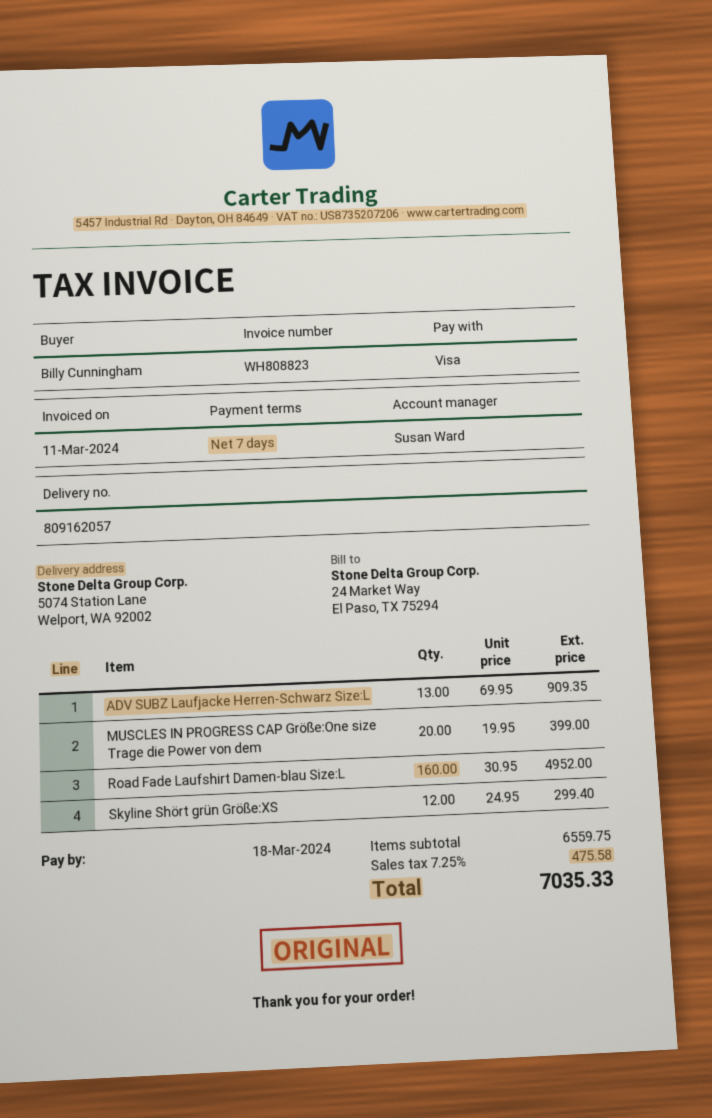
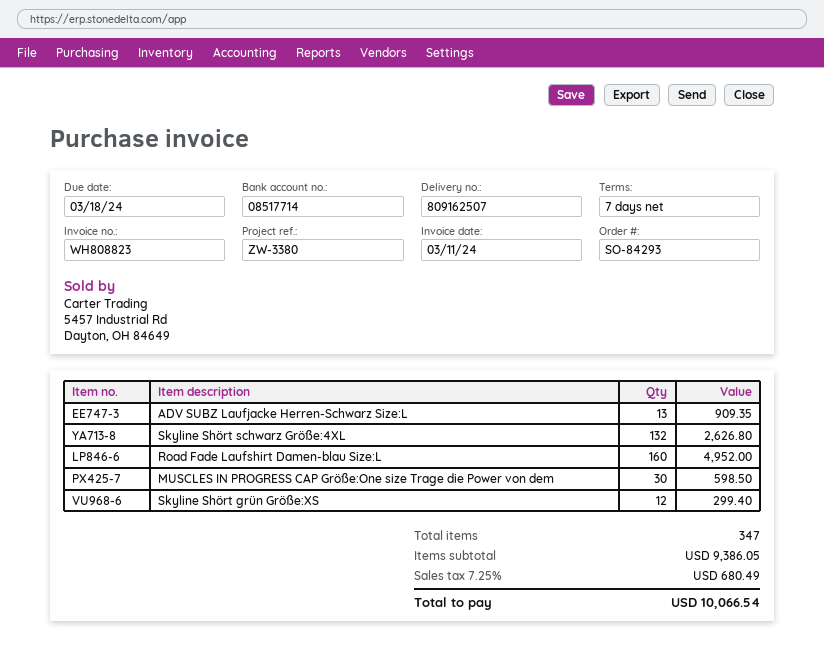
delivery note number: 809162057 -> 809162507
MUSCLES IN PROGRESS CAP Größe:One size Trage die Power von dem: 20 for 399.00 -> 30 for 598.50
Skyline Shört schwarz Größe:4XL: none -> 132 for 2626.80
subtotal: 6559.75 -> 9386.05
tax: 7.25% = 475.58 -> 7.25% = 680.49
total: 7035.33 -> 10066.54

